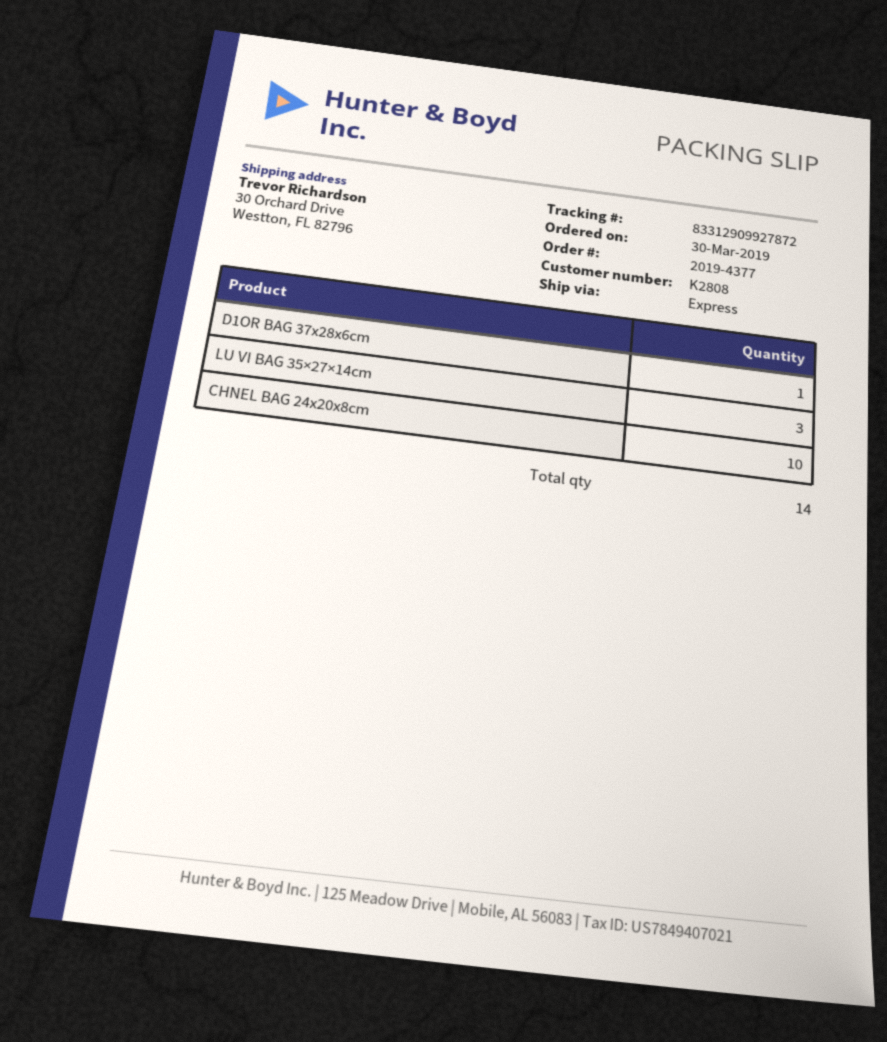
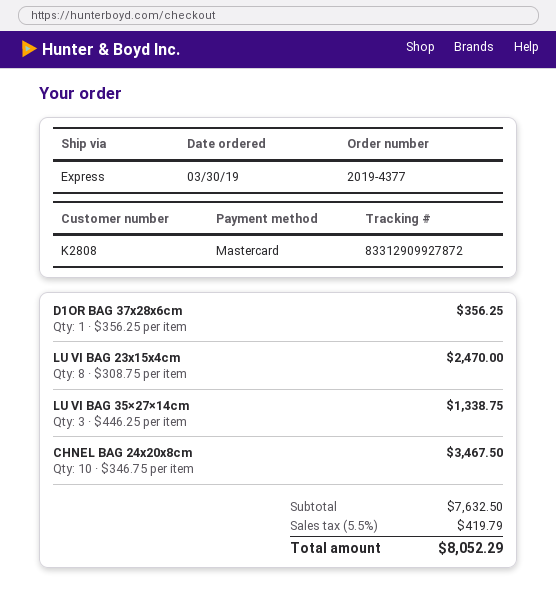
LU VI BAG 23x15x4cm: none -> 8

